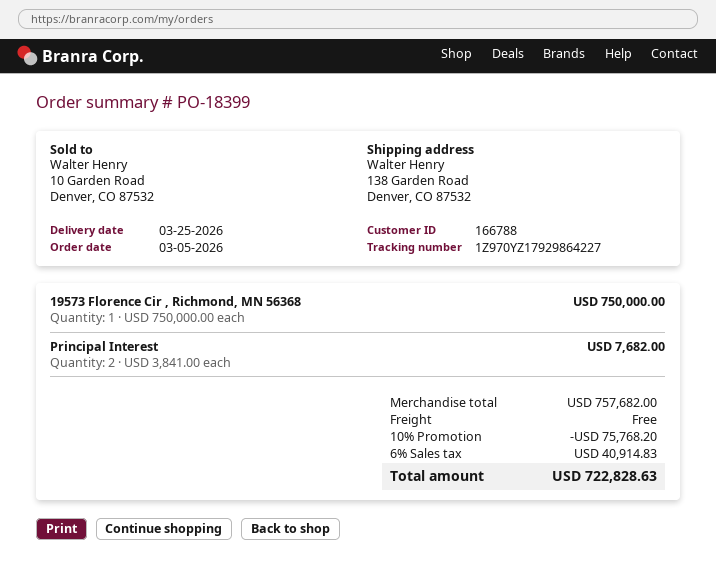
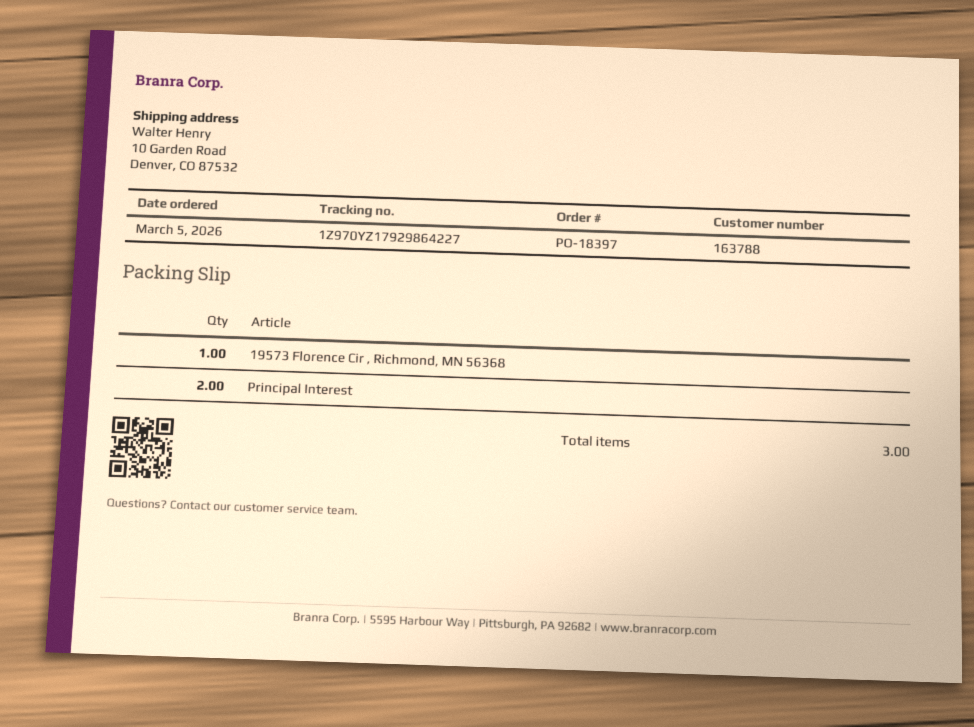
order number: PO-18399 -> PO-18397
customer number: 166788 -> 163788
ship to: 138 Garden Road, Denver, CO 87532 -> 10 Garden Road, Denver, CO 87532

